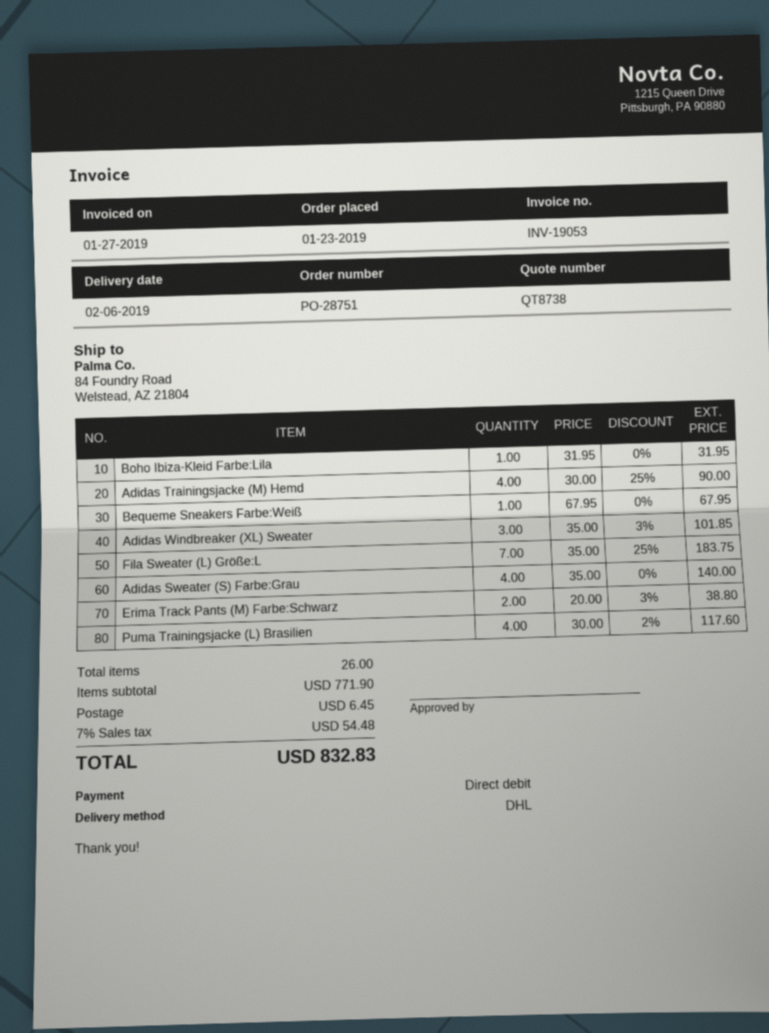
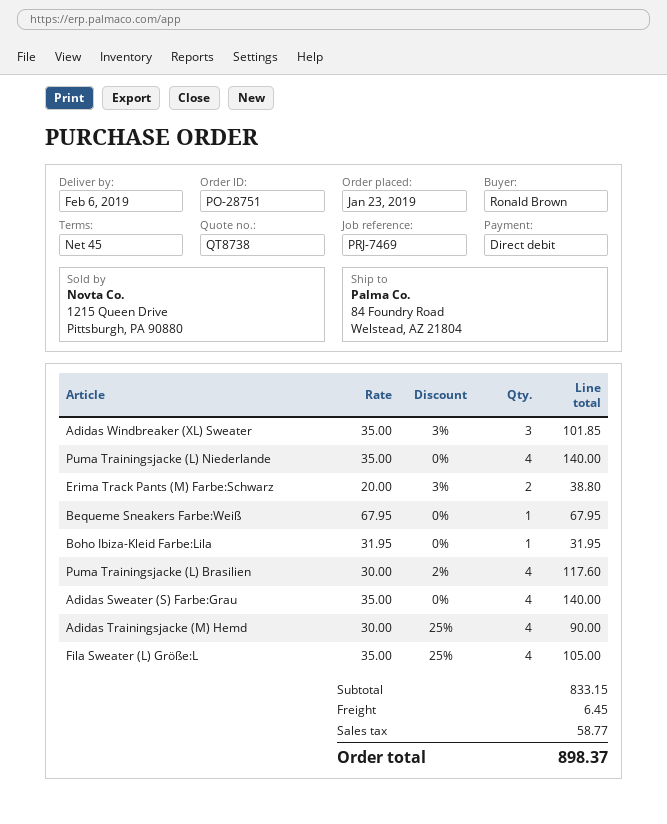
Fila Sweater (L) Größe:L: 7 x 35.00 - 25% = 183.75 -> 4 x 35.00 - 25% = 105.00
Puma Trainingsjacke (L) Niederlande: none -> 4 x 35.00 = 140.00
subtotal: 771.90 -> 833.15
tax: 54.48 -> 58.77
total: 832.83 -> 898.37

